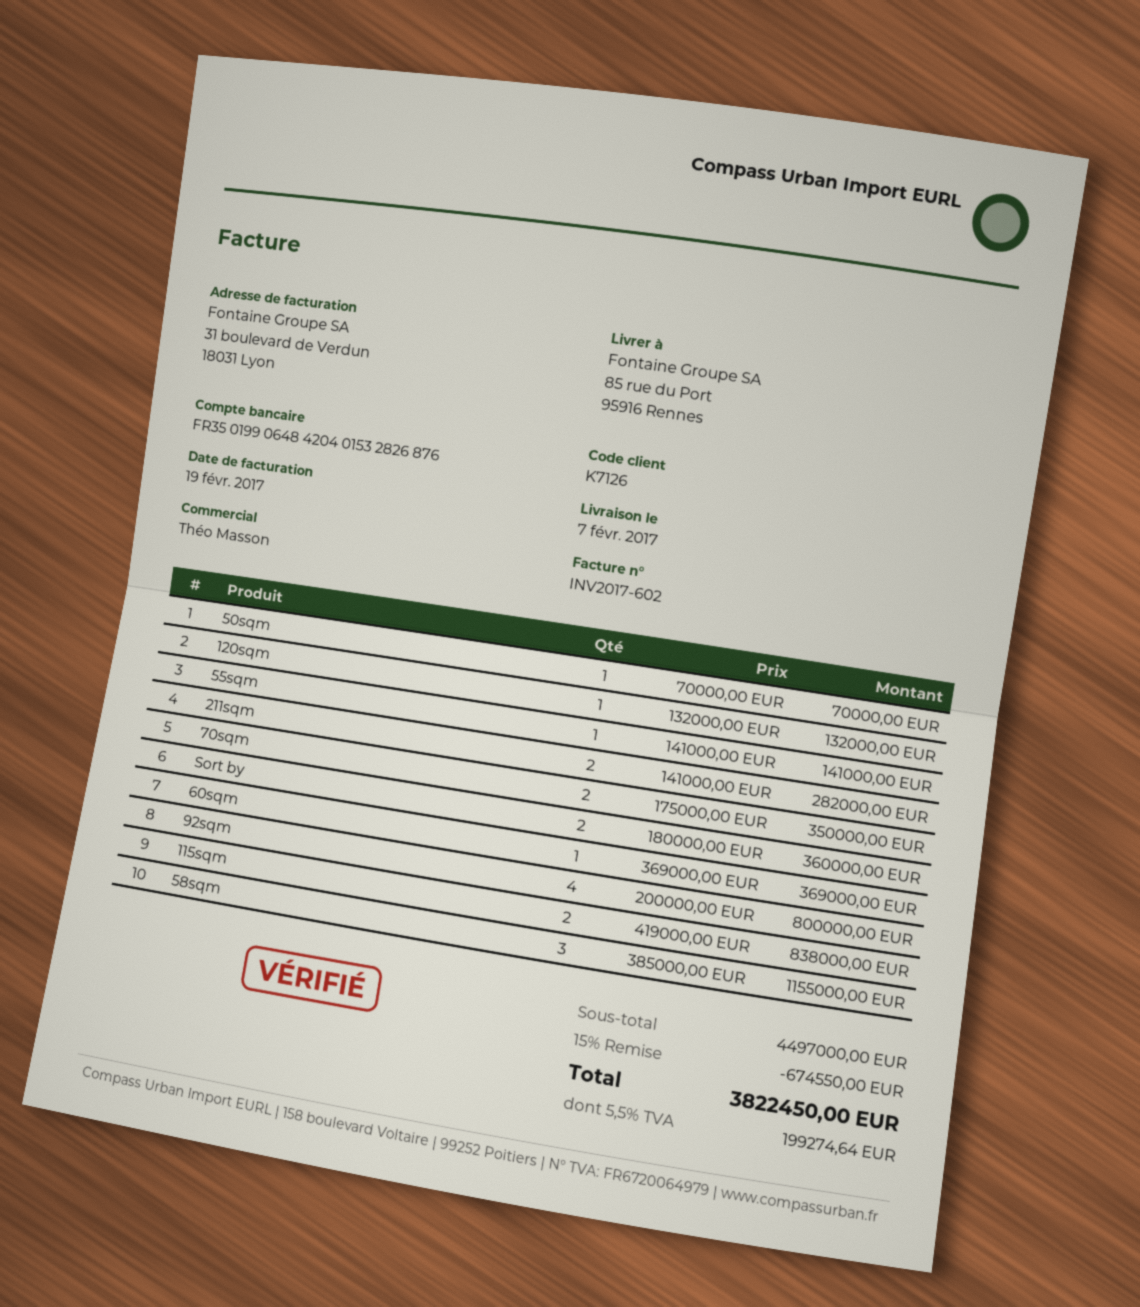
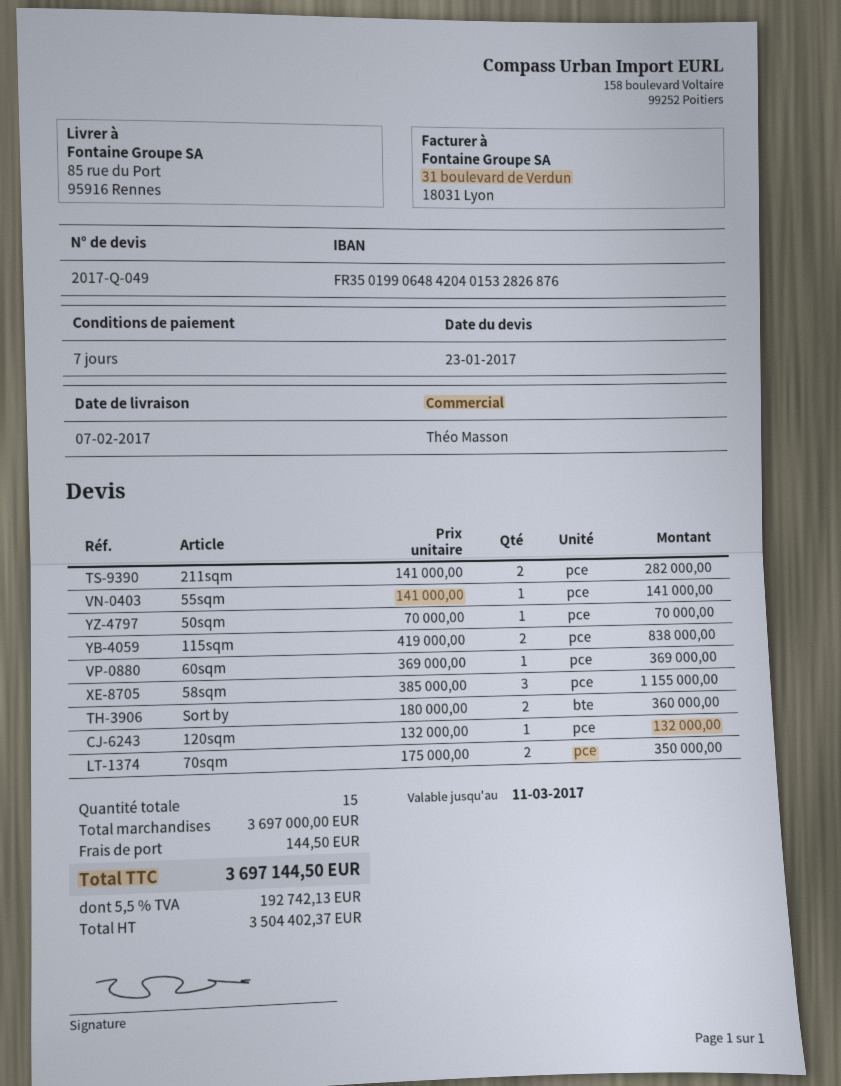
92sqm: 4 x 200000.00 = 800000.00 -> none
subtotal: 4497000.00 -> 3697000.00
discount: 15% = 674550.00 -> none
shipping: none -> 144.50
tax: 5.5% = 199274.64 -> 5.5% = 192742.13
total: 3822450.00 -> 3697144.50

